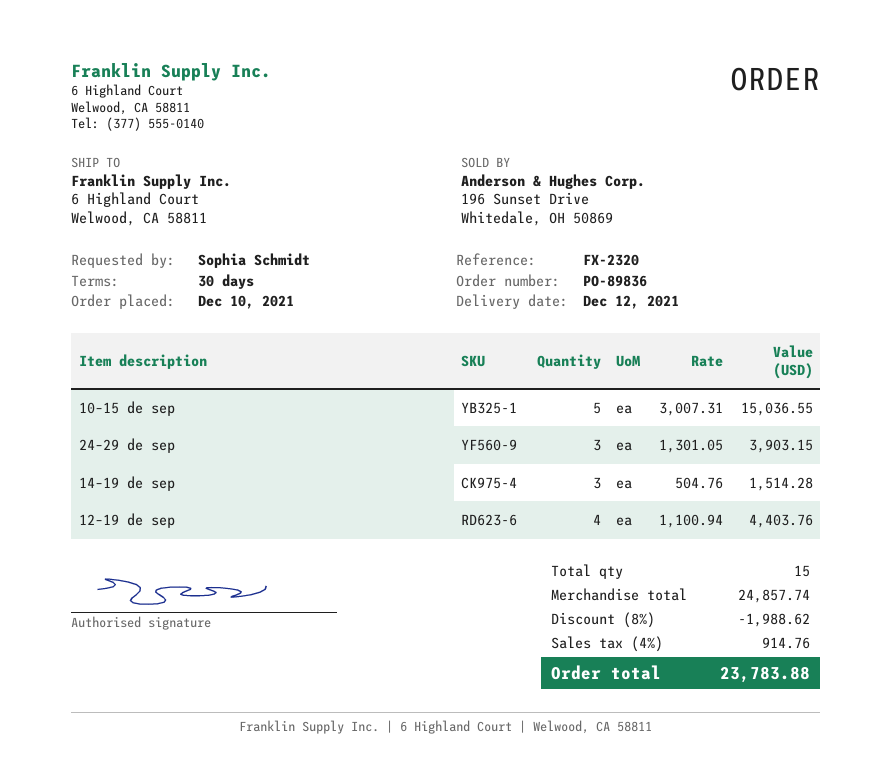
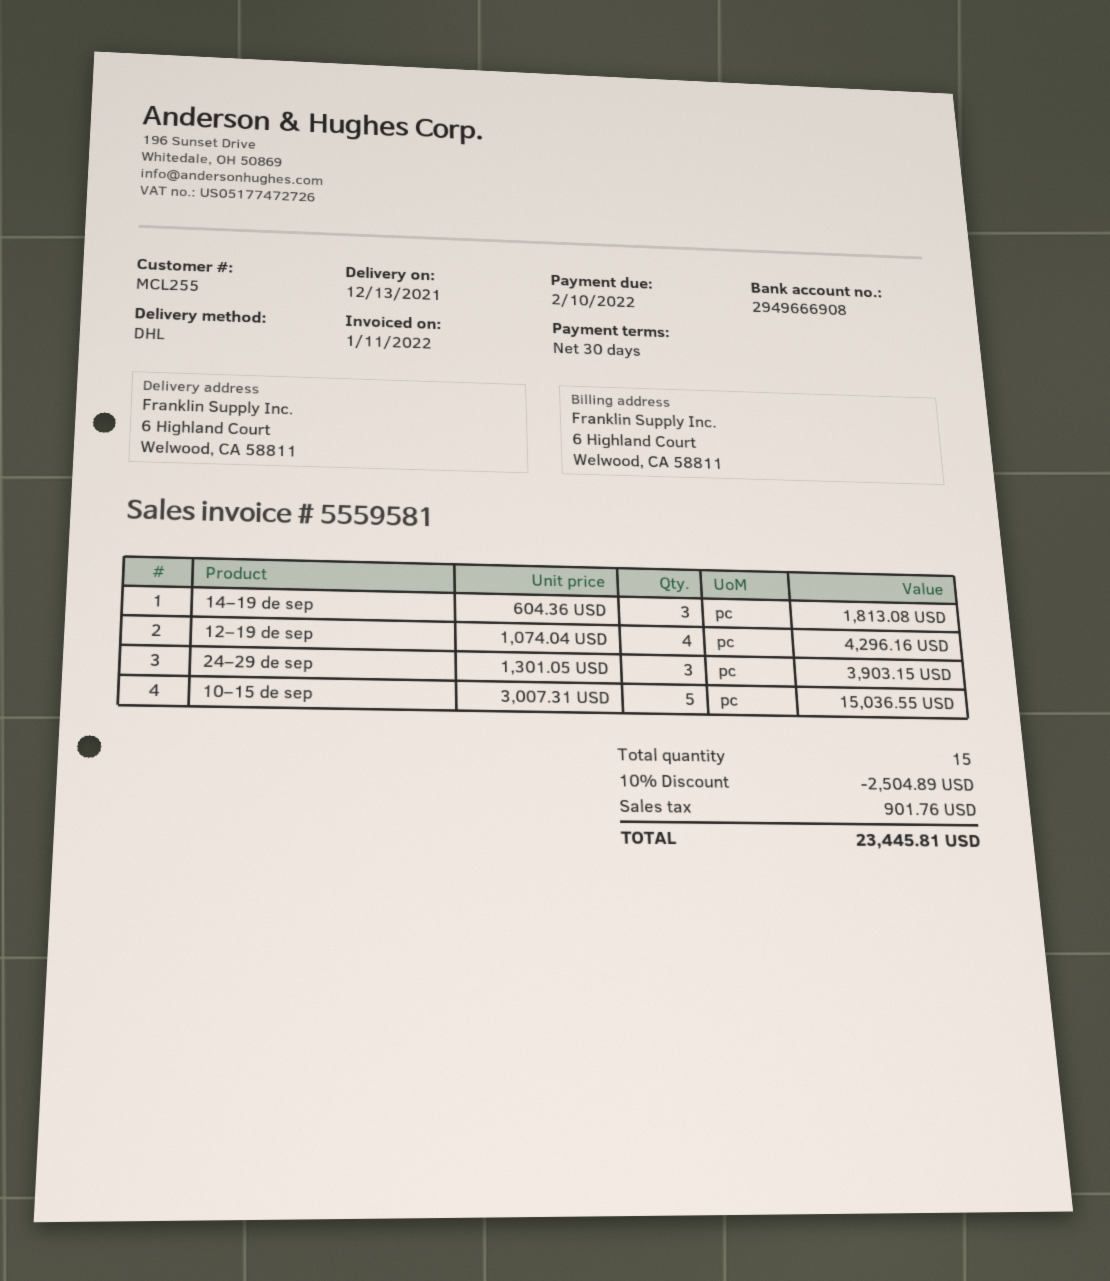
delivery date: 2021-12-12 -> 2021-12-13
14–19 de sep: 3 x 504.76 = 1514.28 -> 3 x 604.36 = 1813.08
12–19 de sep: 4 x 1100.94 = 4403.76 -> 4 x 1074.04 = 4296.16
discount: 8% = 1988.62 -> 10% = 2504.89
tax: 914.76 -> 901.76
total: 23783.88 -> 23445.81

